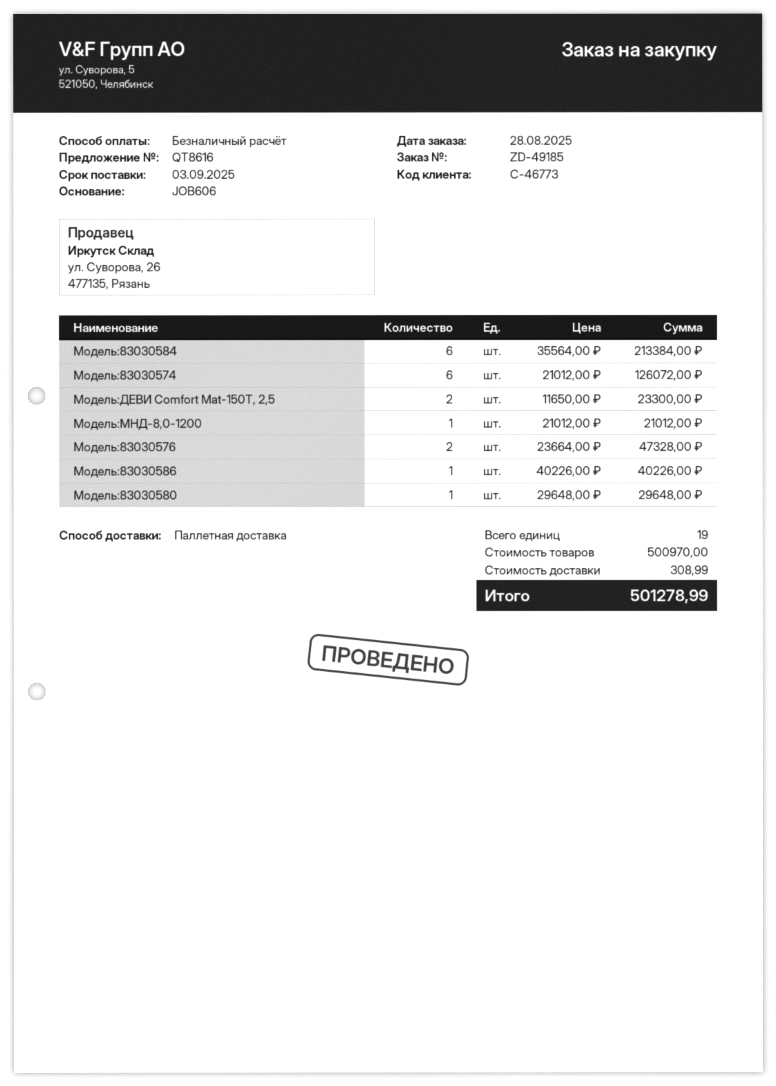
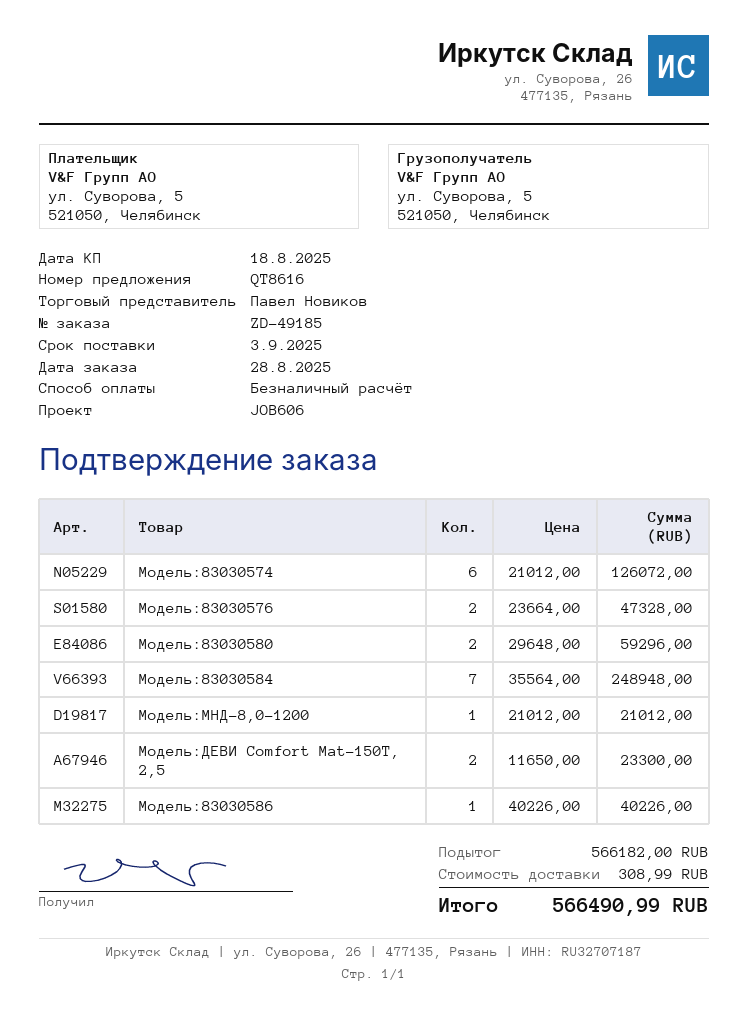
Модель:83030584: 6 x 35564.00 = 213384.00 -> 7 x 35564.00 = 248948.00
Модель:83030580: 1 x 29648.00 = 29648.00 -> 2 x 29648.00 = 59296.00
subtotal: 500970.00 -> 566182.00
total: 501278.99 -> 566490.99

